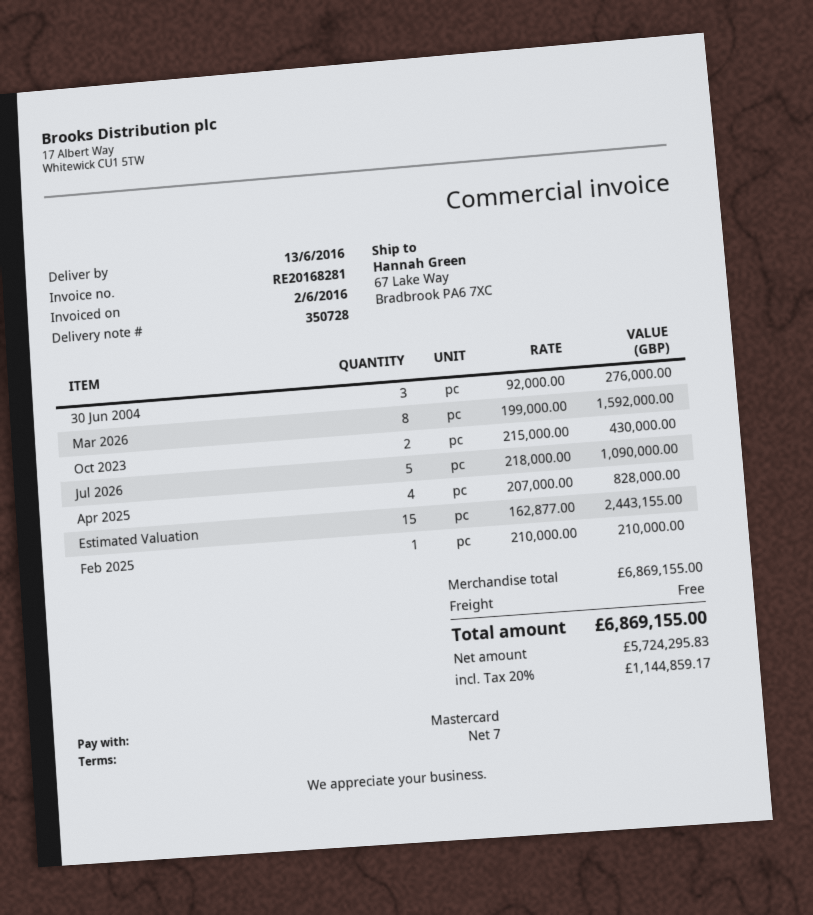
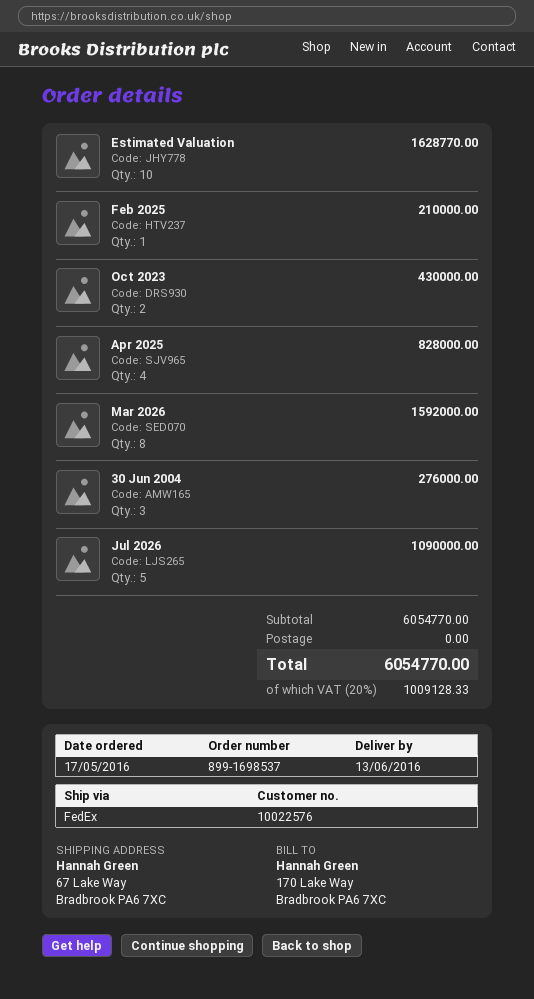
Estimated Valuation: 15 for 2443155.00 -> 10 for 1628770.00
subtotal: 6869155.00 -> 6054770.00
tax: 20% = 1144859.17 -> 20% = 1009128.33
total: 6869155.00 -> 6054770.00

